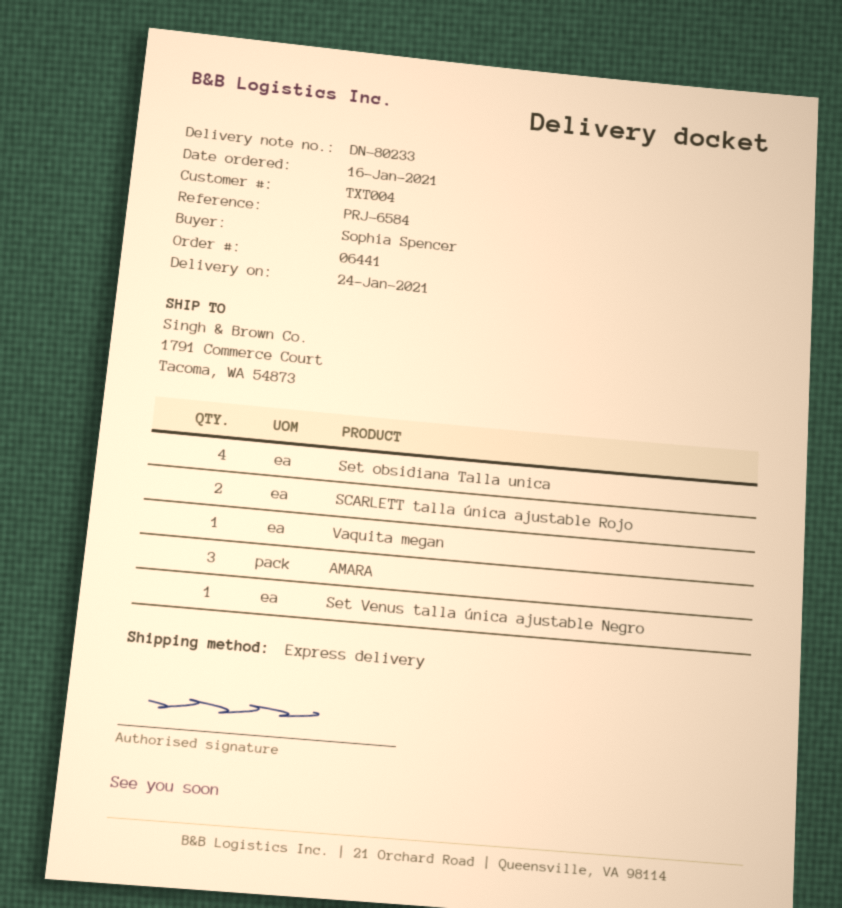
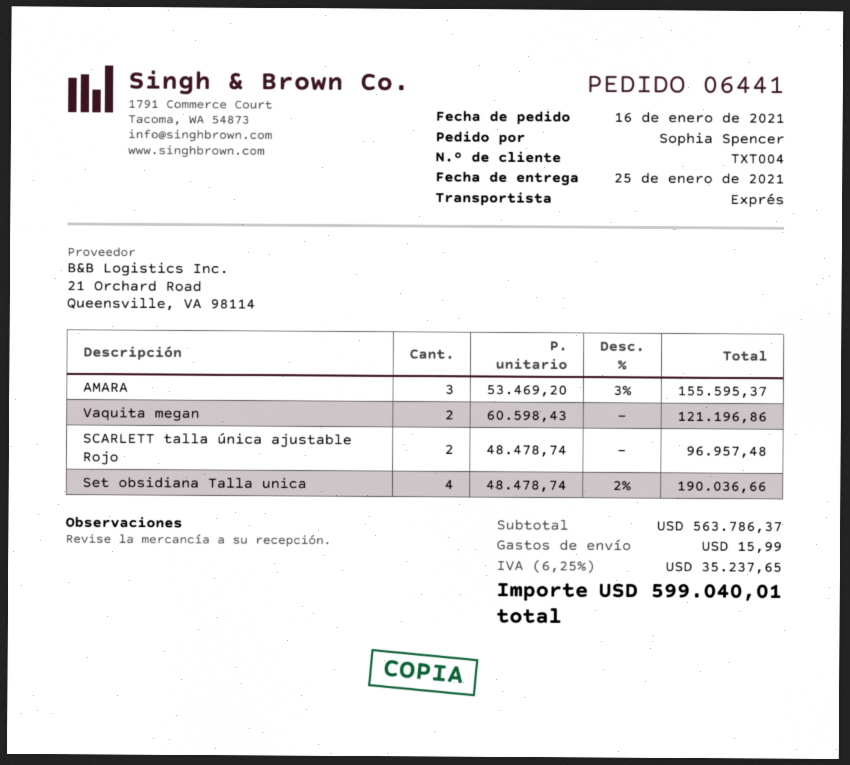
delivery date: 2021-01-24 -> 2021-01-25
Vaquita megan: 1 -> 2
Set Venus talla única ajustable Negro: 1 -> none

